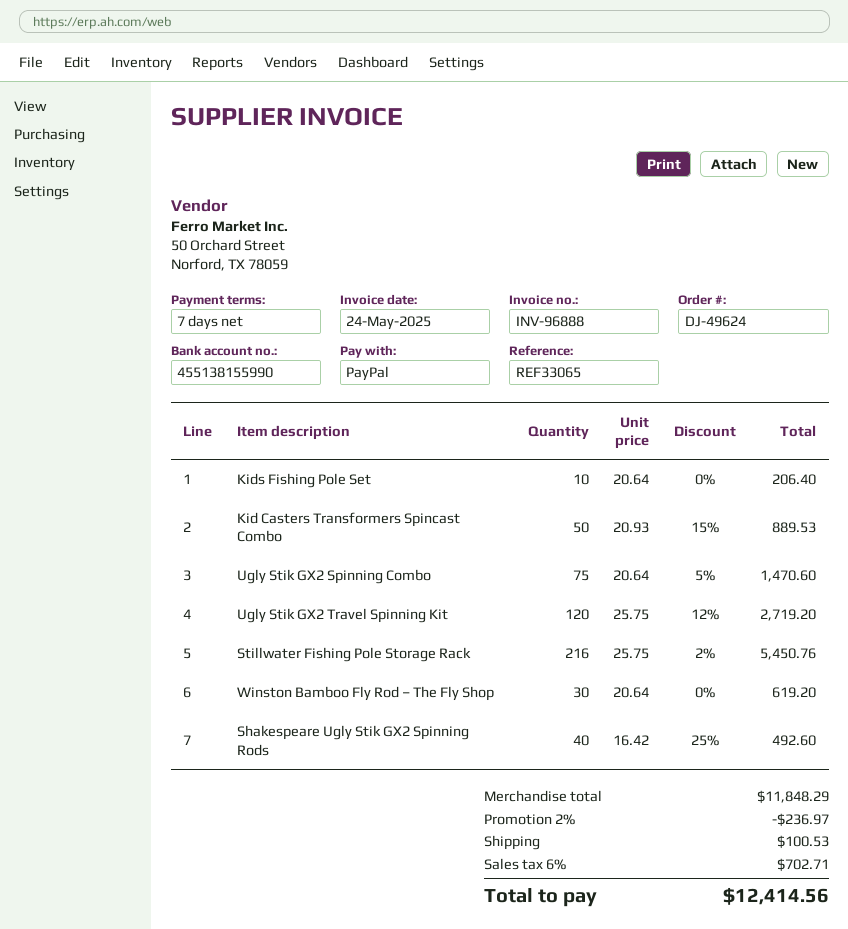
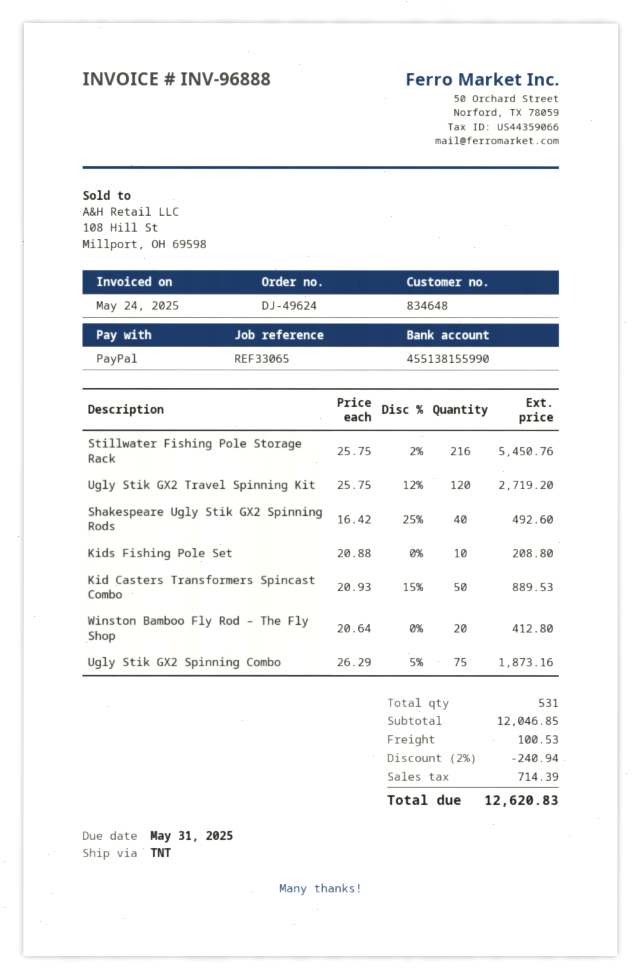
Kids Fishing Pole Set: 10 x 20.64 = 206.40 -> 10 x 20.88 = 208.80
Ugly Stik GX2 Spinning Combo: 75 x 20.64 - 5% = 1470.60 -> 75 x 26.29 - 5% = 1873.16
Winston Bamboo Fly Rod – The Fly Shop: 30 x 20.64 = 619.20 -> 20 x 20.64 = 412.80
subtotal: 11848.29 -> 12046.85
discount: 2% = 236.97 -> 2% = 240.94
tax: 702.71 -> 714.39
total: 12414.56 -> 12620.83

